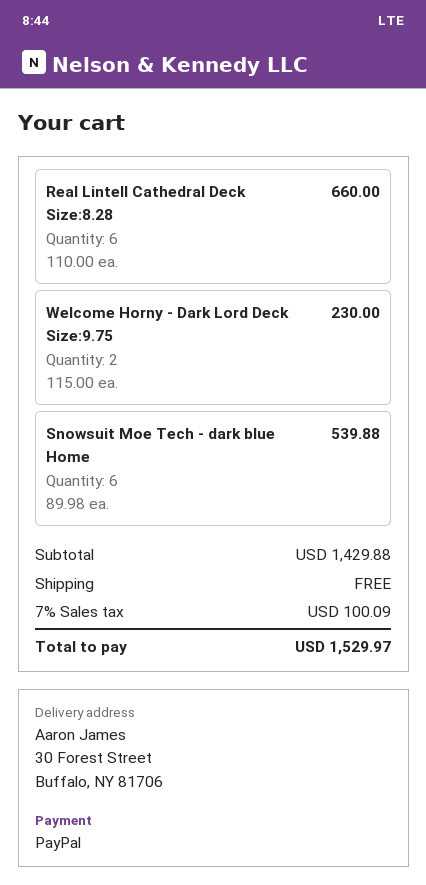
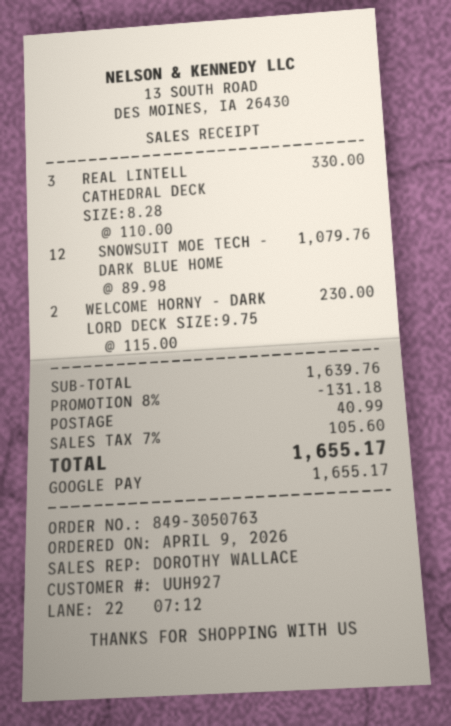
payment method: PayPal -> Google Pay
Real Lintell Cathedral Deck Size:8.28: 6 x 110.00 = 660.00 -> 3 x 110.00 = 330.00
Snowsuit Moe Tech - dark blue Home: 6 x 89.98 = 539.88 -> 12 x 89.98 = 1079.76
subtotal: 1429.88 -> 1639.76
discount: none -> 8% = 131.18
shipping: 0.00 -> 40.99
tax: 7% = 100.09 -> 7% = 105.60
total: 1529.97 -> 1655.17

